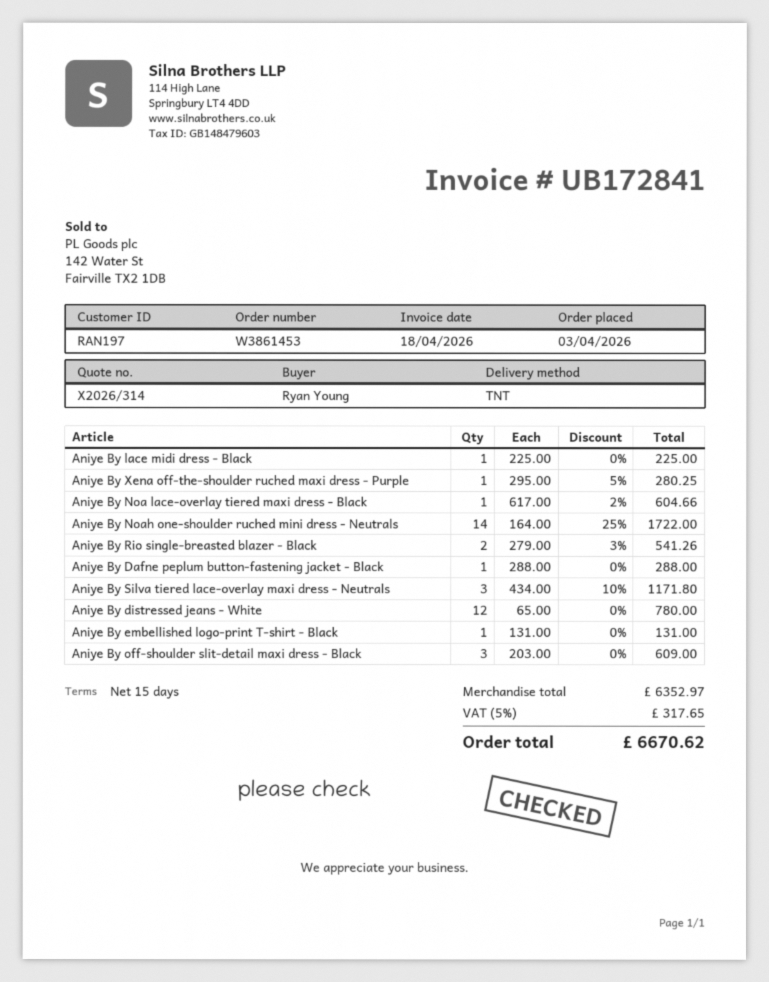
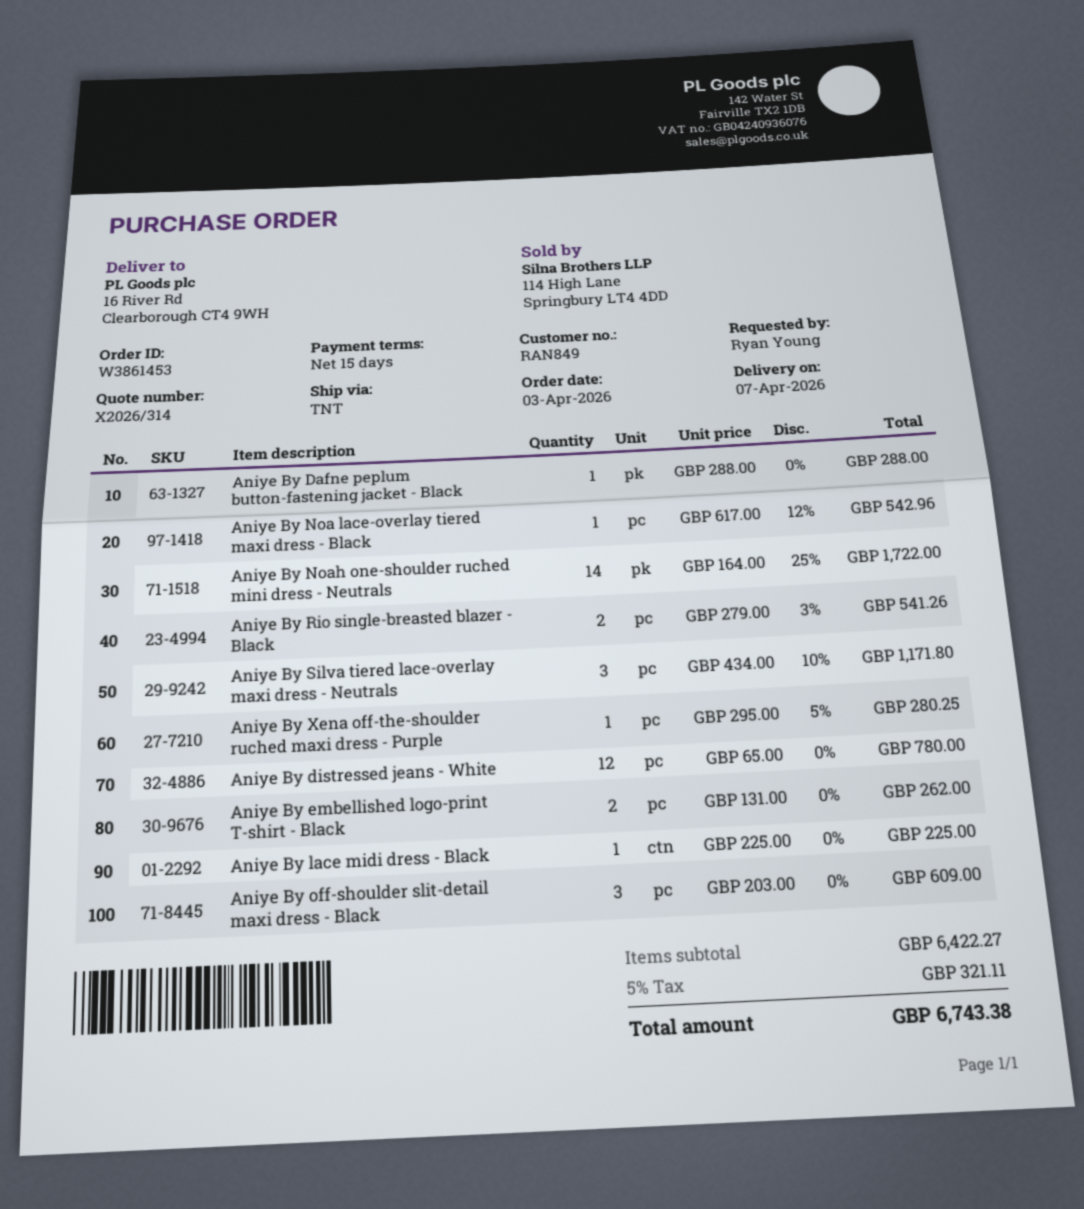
customer number: RAN197 -> RAN849
Aniye By Noa lace-overlay tiered maxi dress - Black: 1 x 617.00 - 2% = 604.66 -> 1 x 617.00 - 12% = 542.96
Aniye By embellished logo-print T-shirt - Black: 1 x 131.00 = 131.00 -> 2 x 131.00 = 262.00
subtotal: 6352.97 -> 6422.27
tax: 5% = 317.65 -> 5% = 321.11
total: 6670.62 -> 6743.38

